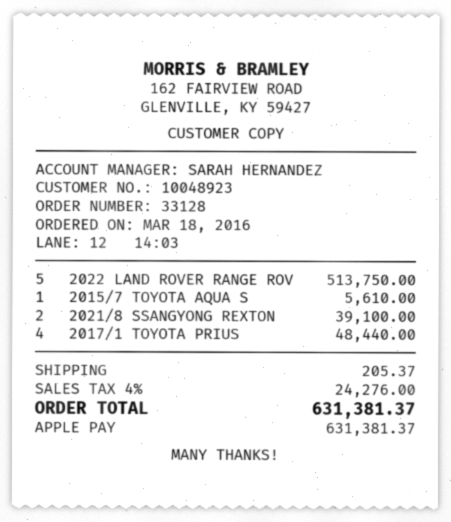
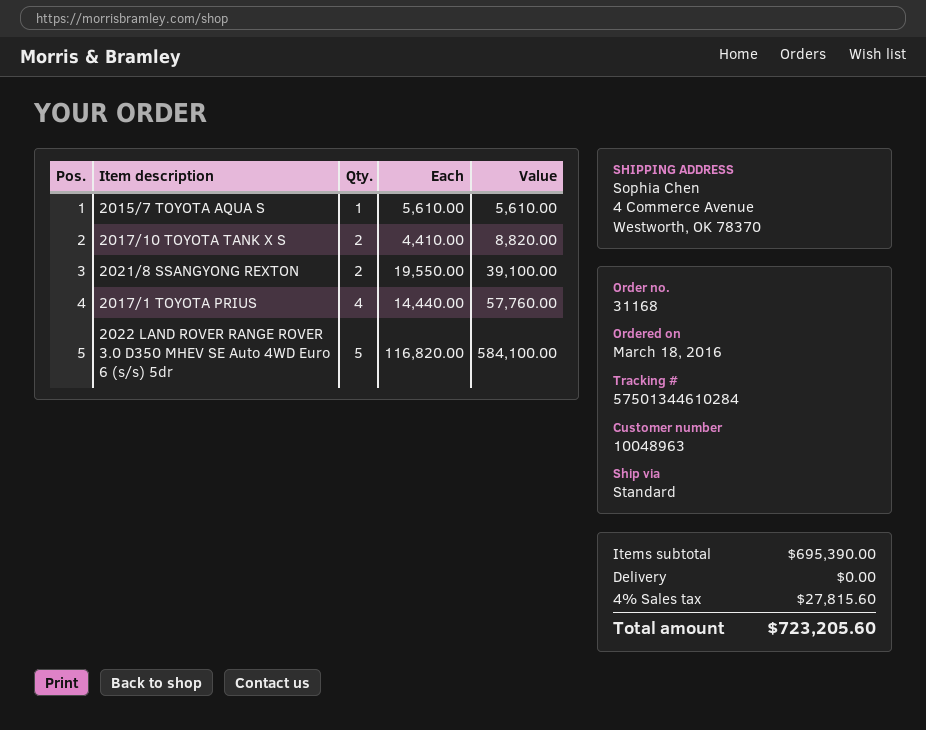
order number: 33128 -> 31168
customer number: 10048923 -> 10048963
2022 LAND ROVER RANGE ROV: 5 for 513750.00 -> 5 for 584100.00
2017/1 TOYOTA PRIUS: 4 for 48440.00 -> 4 for 57760.00
2017/10 TOYOTA TANK X S: none -> 2 for 8820.00
shipping: 205.37 -> 0.00
tax: 4% = 24276.00 -> 4% = 27815.60
total: 631381.37 -> 723205.60

